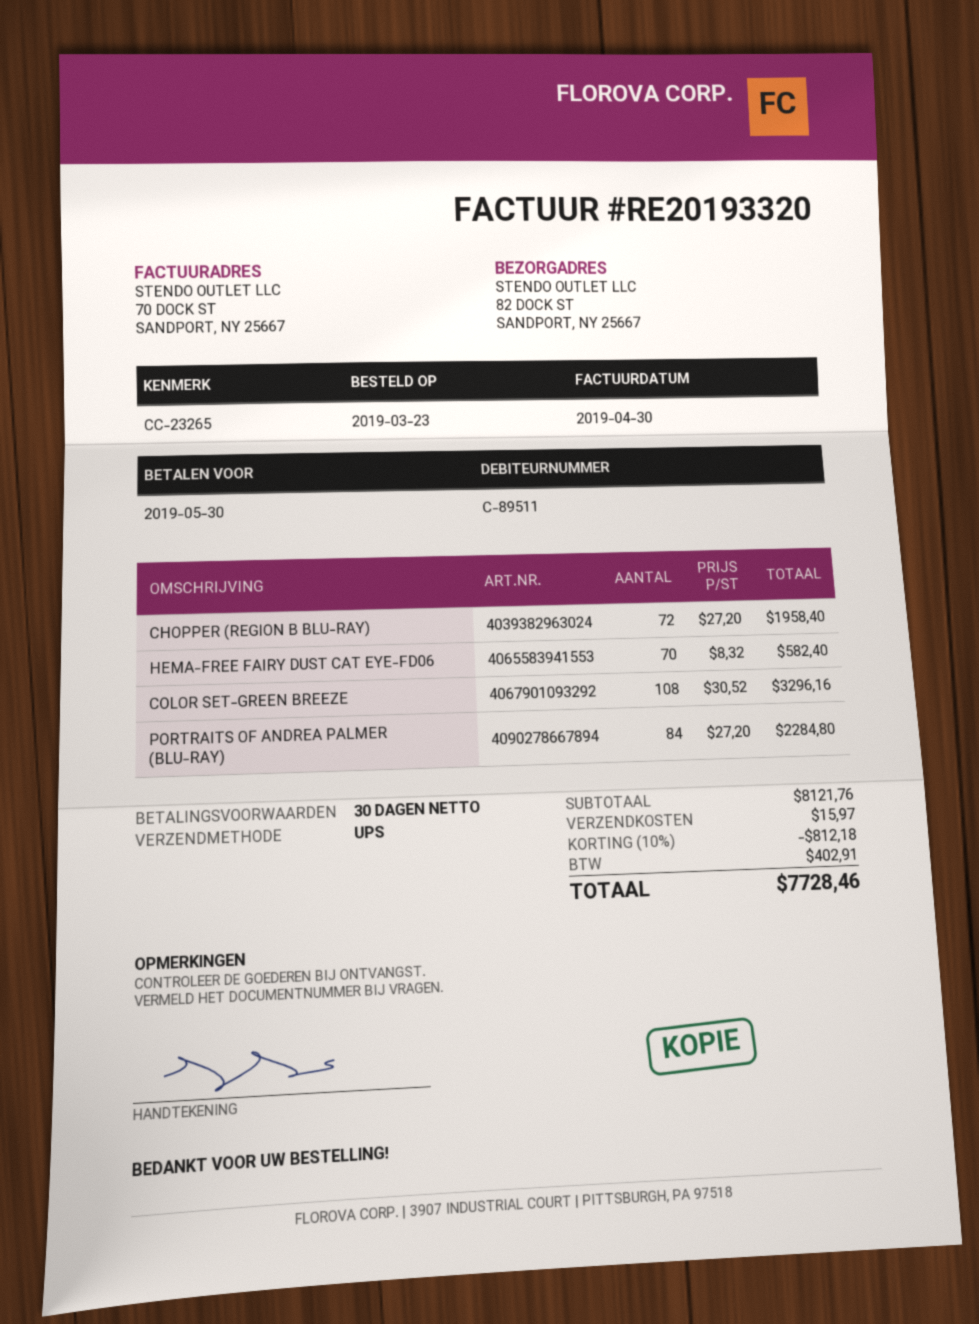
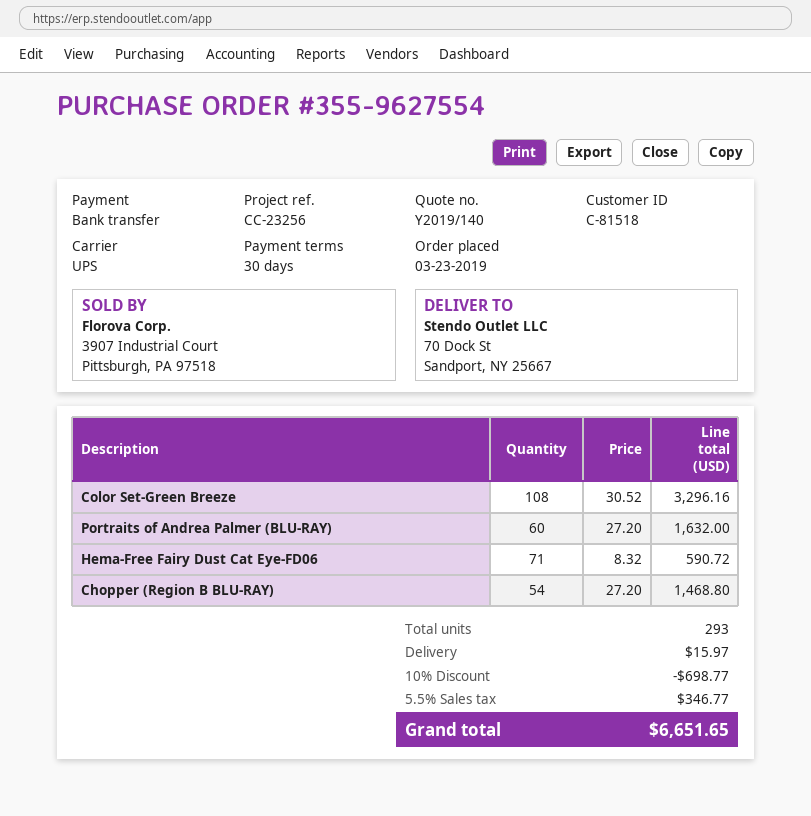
customer number: C-89511 -> C-81518
reference: CC-23265 -> CC-23256
ship to: 82 DOCK ST, SANDPORT, NY 25667 -> 70 Dock St, Sandport, NY 25667
CHOPPER (REGION B BLU-RAY): 72 x 27.20 = 1958.40 -> 54 x 27.20 = 1468.80
HEMA-FREE FAIRY DUST CAT EYE-FD06: 70 x 8.32 = 582.40 -> 71 x 8.32 = 590.72
PORTRAITS OF ANDREA PALMER (BLU-RAY): 84 x 27.20 = 2284.80 -> 60 x 27.20 = 1632.00
discount: 10% = 812.18 -> 10% = 698.77
tax: 402.91 -> 346.77
total: 7728.46 -> 6651.65

